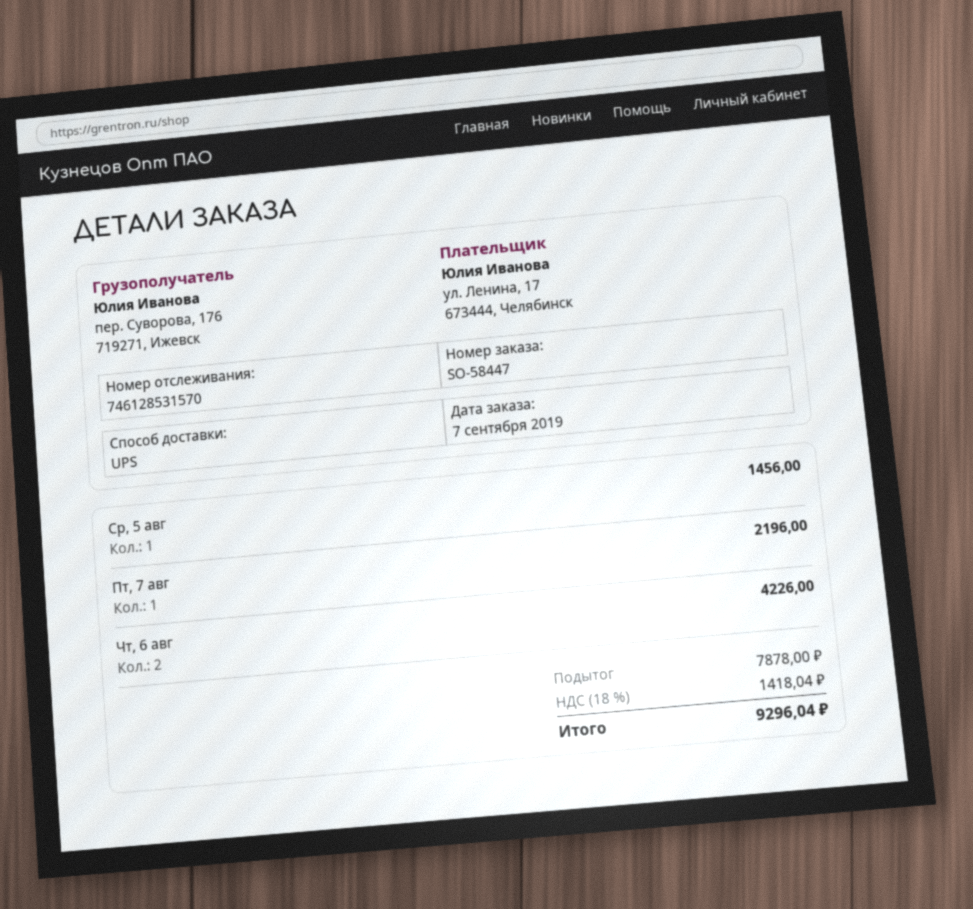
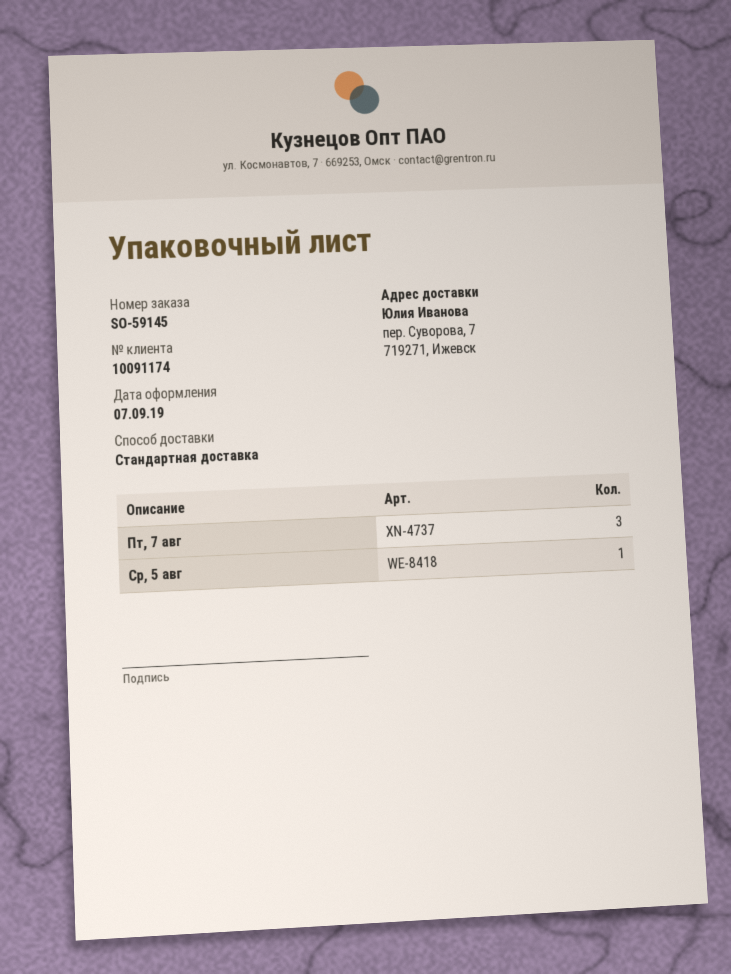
order number: SO-58447 -> SO-59145
shipping method: UPS -> standard
ship to: пер. Суворова, 176, 719271, Ижевск -> пер. Суворова, 7, 719271, Ижевск
Пт, 7 авг: 1 -> 3
Чт, 6 авг: 2 -> none

